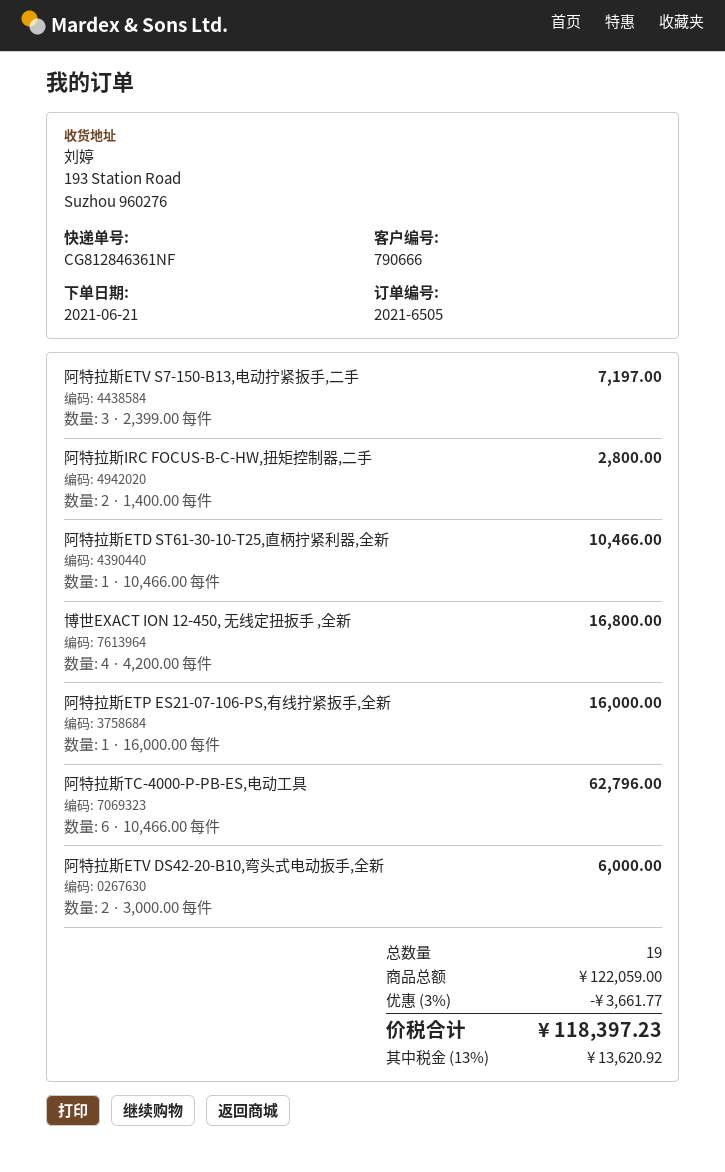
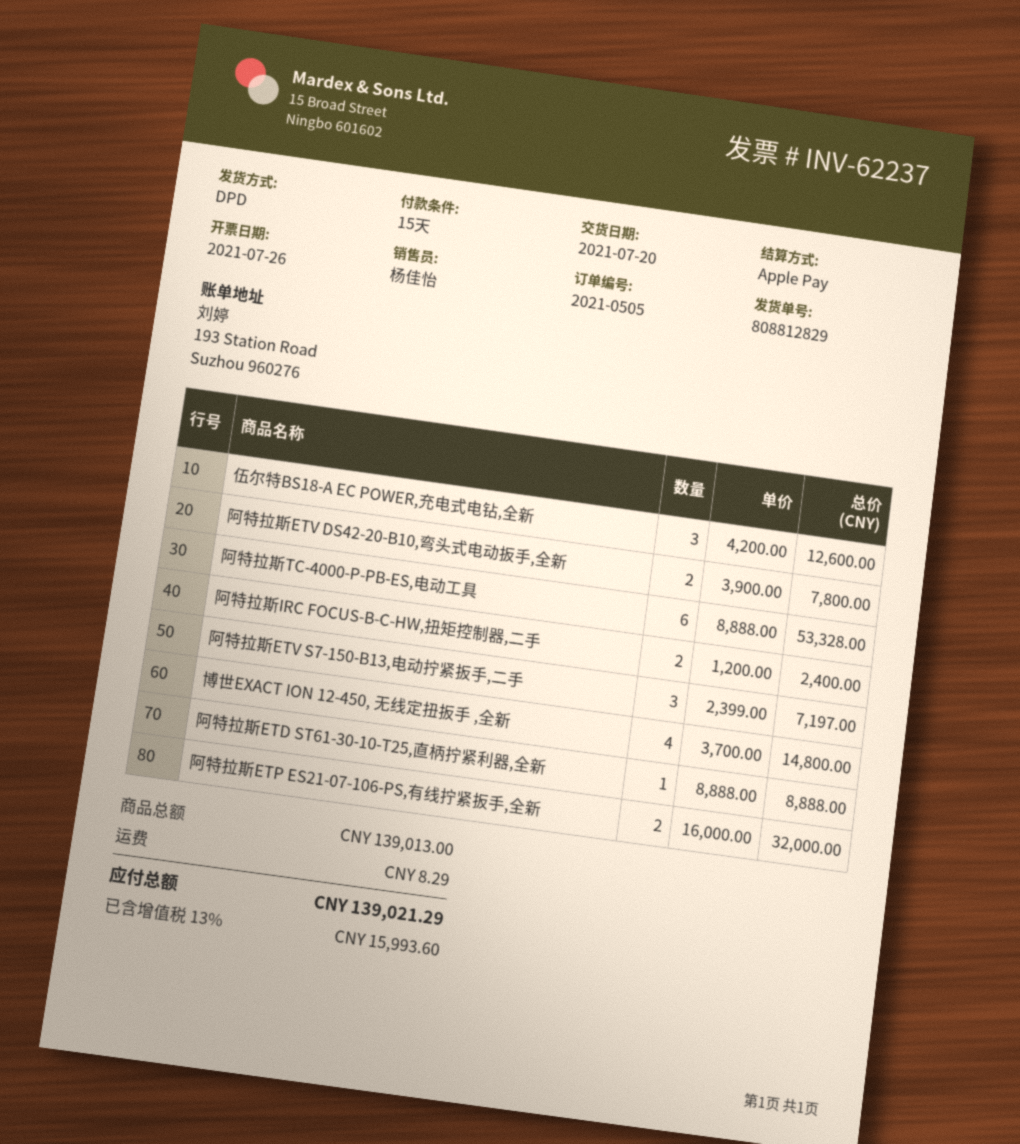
order number: 2021-6505 -> 2021-0505
阿特拉斯IRC FOCUS-B-C-HW,扭矩控制器,二手: 2 x 1400.00 = 2800.00 -> 2 x 1200.00 = 2400.00
阿特拉斯ETD ST61-30-10-T25,直柄拧紧利器,全新: 1 x 10466.00 = 10466.00 -> 1 x 8888.00 = 8888.00
博世EXACT ION 12-450, 无线定扭扳手 ,全新: 4 x 4200.00 = 16800.00 -> 4 x 3700.00 = 14800.00
阿特拉斯ETP ES21-07-106-PS,有线拧紧扳手,全新: 1 x 16000.00 = 16000.00 -> 2 x 16000.00 = 32000.00
阿特拉斯TC-4000-P-PB-ES,电动工具: 6 x 10466.00 = 62796.00 -> 6 x 8888.00 = 53328.00
阿特拉斯ETV DS42-20-B10,弯头式电动扳手,全新: 2 x 3000.00 = 6000.00 -> 2 x 3900.00 = 7800.00
伍尔特BS18-A EC POWER,充电式电钻,全新: none -> 3 x 4200.00 = 12600.00
subtotal: 122059.00 -> 139013.00
discount: 3% = 3661.77 -> none
shipping: none -> 8.29
tax: 13% = 13620.92 -> 13% = 15993.60
total: 118397.23 -> 139021.29

